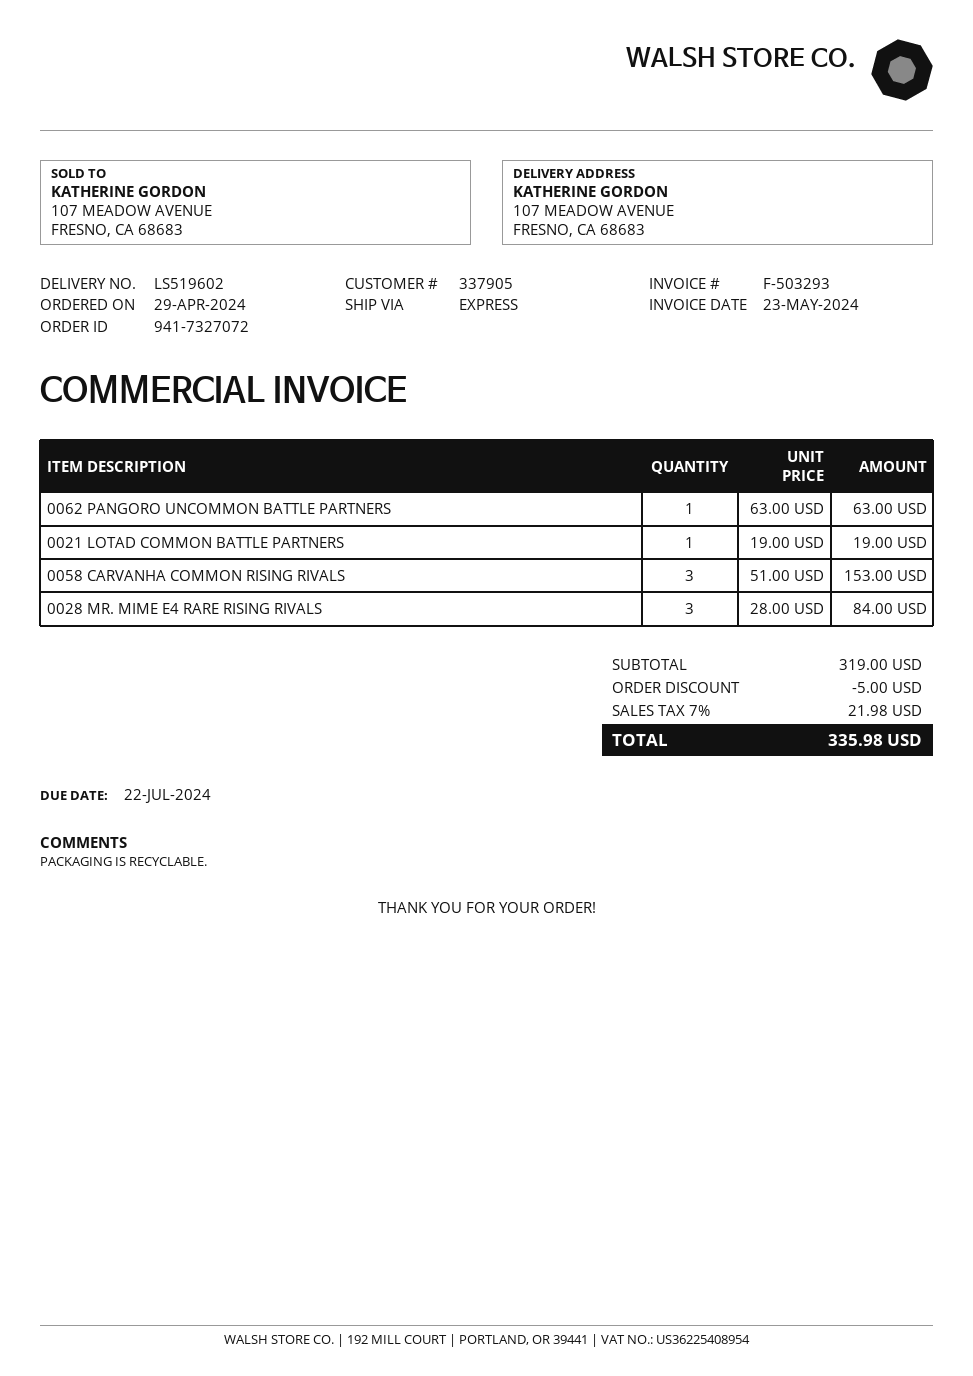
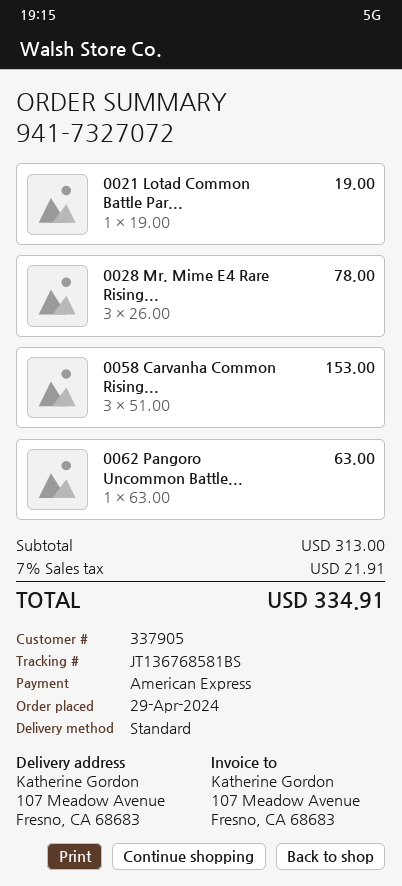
shipping method: express -> standard
0028 MR. MIME E4 RARE RISING RIVALS: 3 x 28.00 = 84.00 -> 3 x 26.00 = 78.00
subtotal: 319.00 -> 313.00
discount: 5.00 -> none
tax: 7% = 21.98 -> 7% = 21.91
total: 335.98 -> 334.91

